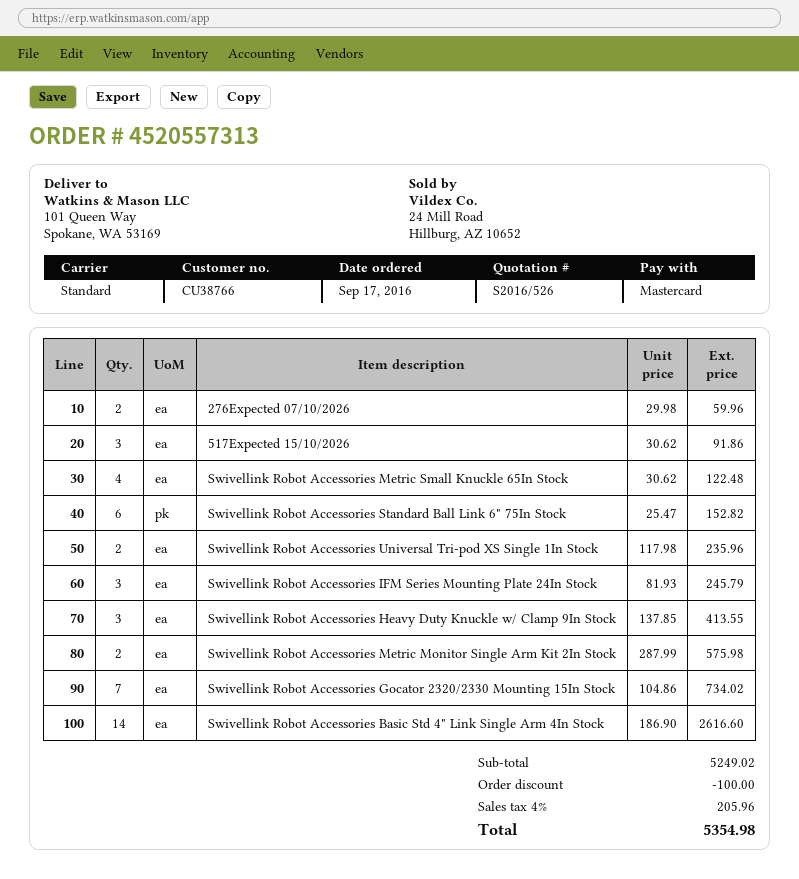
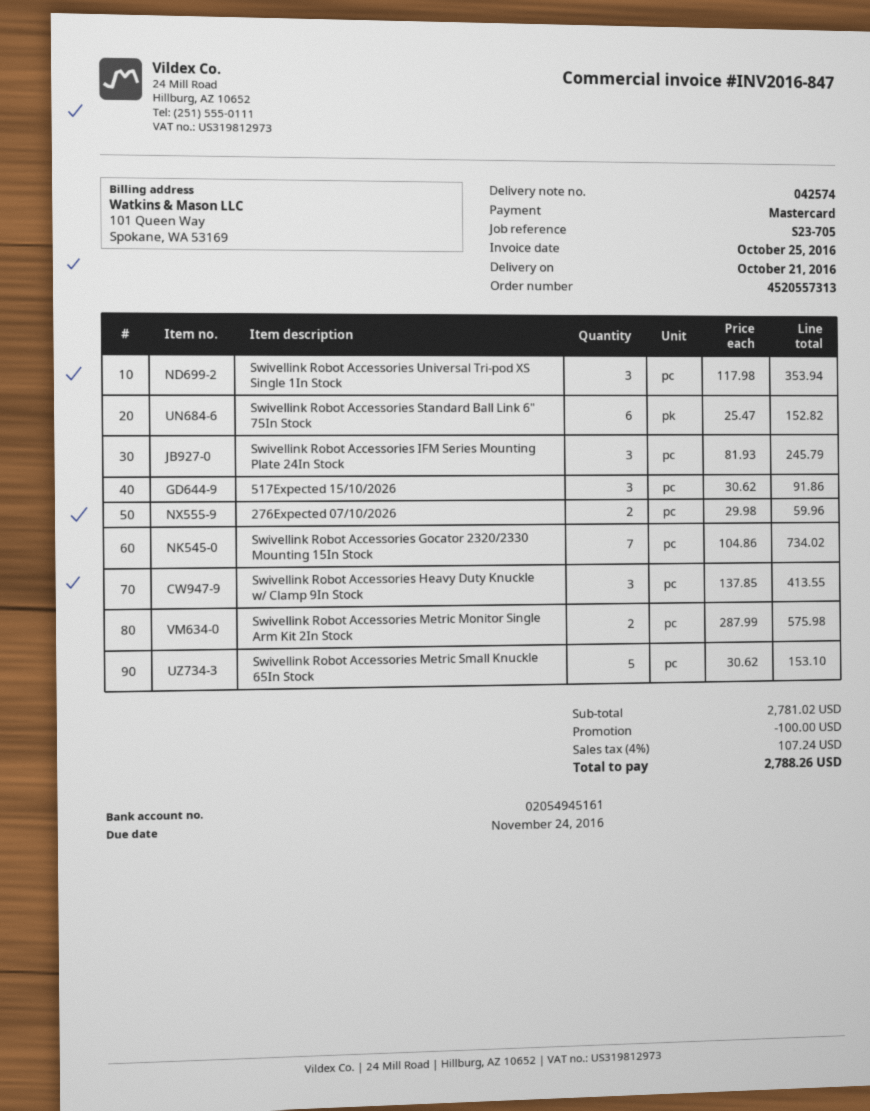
Swivellink Robot Accessories Metric Small Knuckle 65In Stock: 4 x 30.62 = 122.48 -> 5 x 30.62 = 153.10
Swivellink Robot Accessories Universal Tri-pod XS Single 1In Stock: 2 x 117.98 = 235.96 -> 3 x 117.98 = 353.94
Swivellink Robot Accessories Basic Std 4" Link Single Arm 4In Stock: 14 x 186.90 = 2616.60 -> none
subtotal: 5249.02 -> 2781.02
tax: 4% = 205.96 -> 4% = 107.24
total: 5354.98 -> 2788.26

